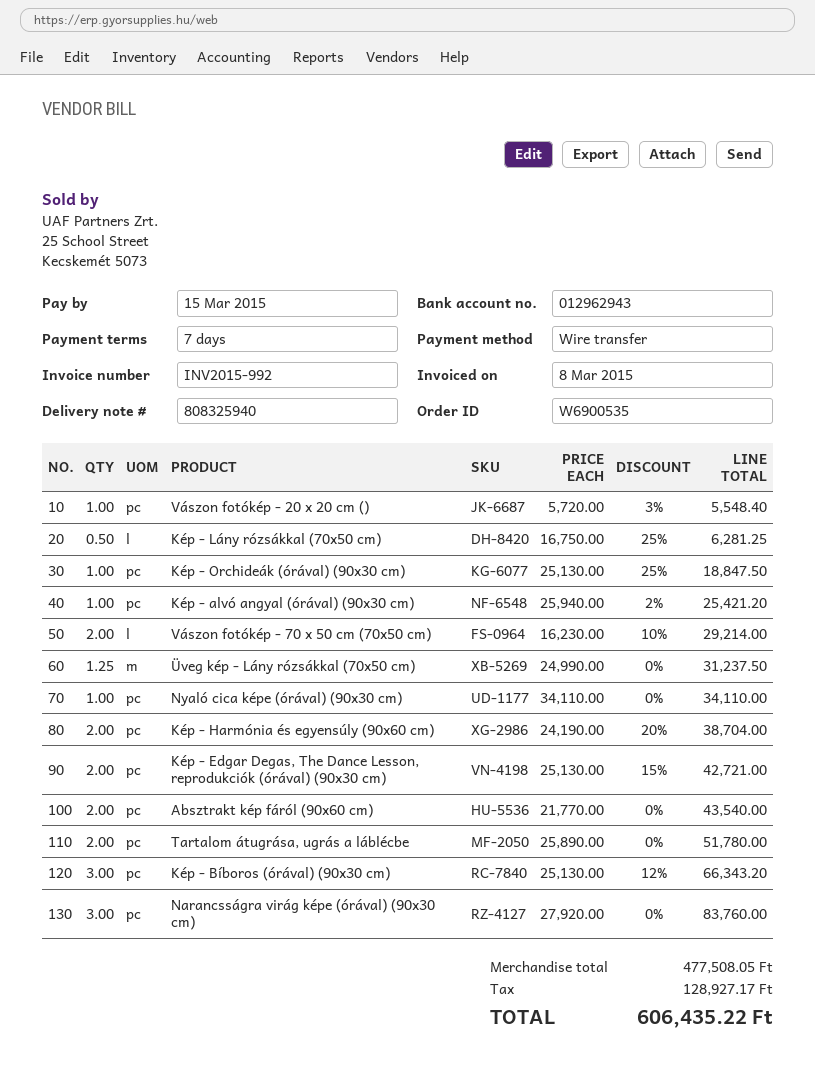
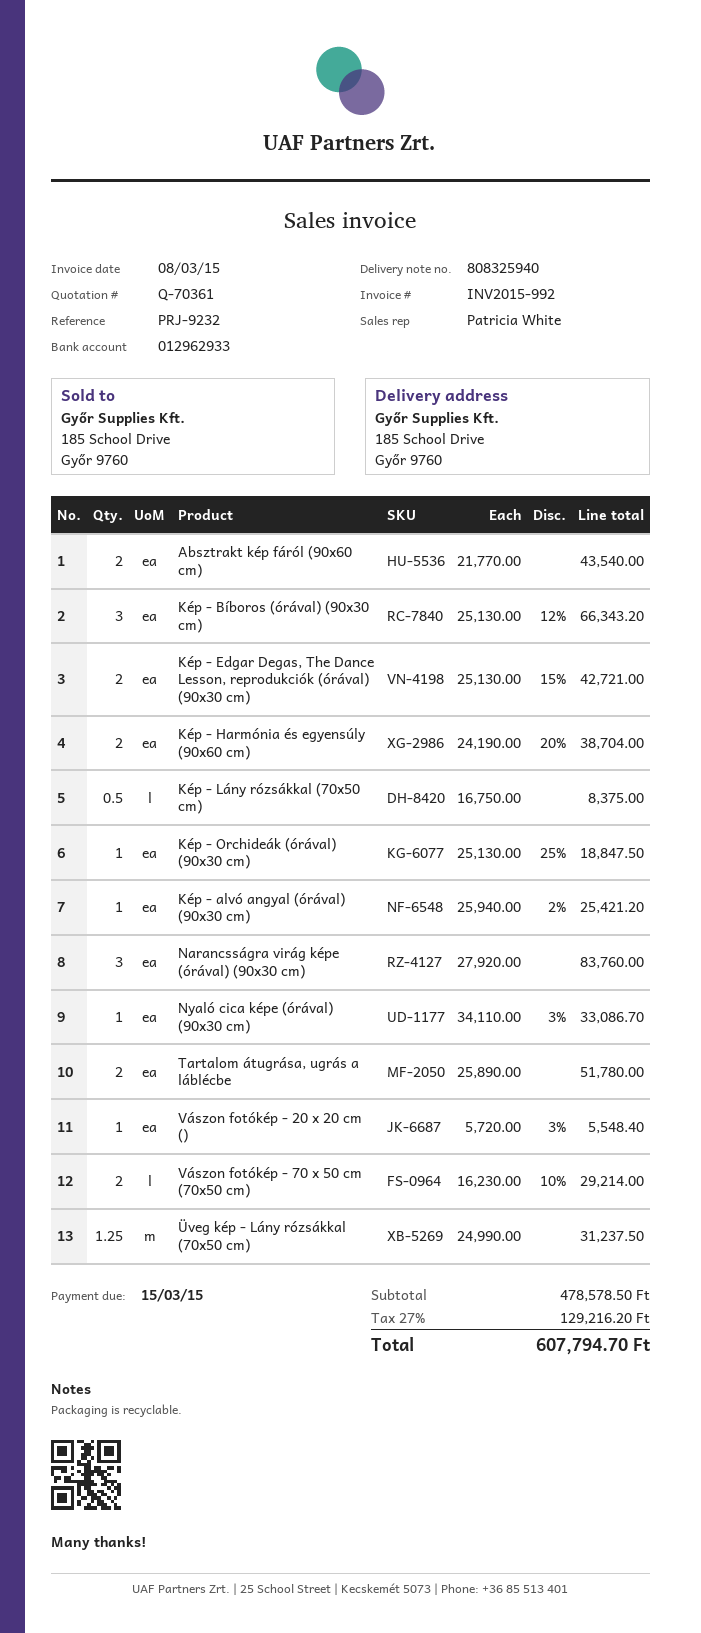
bank account: 012962943 -> 012962933
Kép - Lány rózsákkal (70x50 cm): 0.5 x 16750.00 - 25% = 6281.25 -> 0.5 x 16750.00 = 8375.00
Nyaló cica képe (órával) (90x30 cm): 1 x 34110.00 = 34110.00 -> 1 x 34110.00 - 3% = 33086.70
subtotal: 477508.05 -> 478578.50
tax: 128927.17 -> 129216.20
total: 606435.22 -> 607794.70

